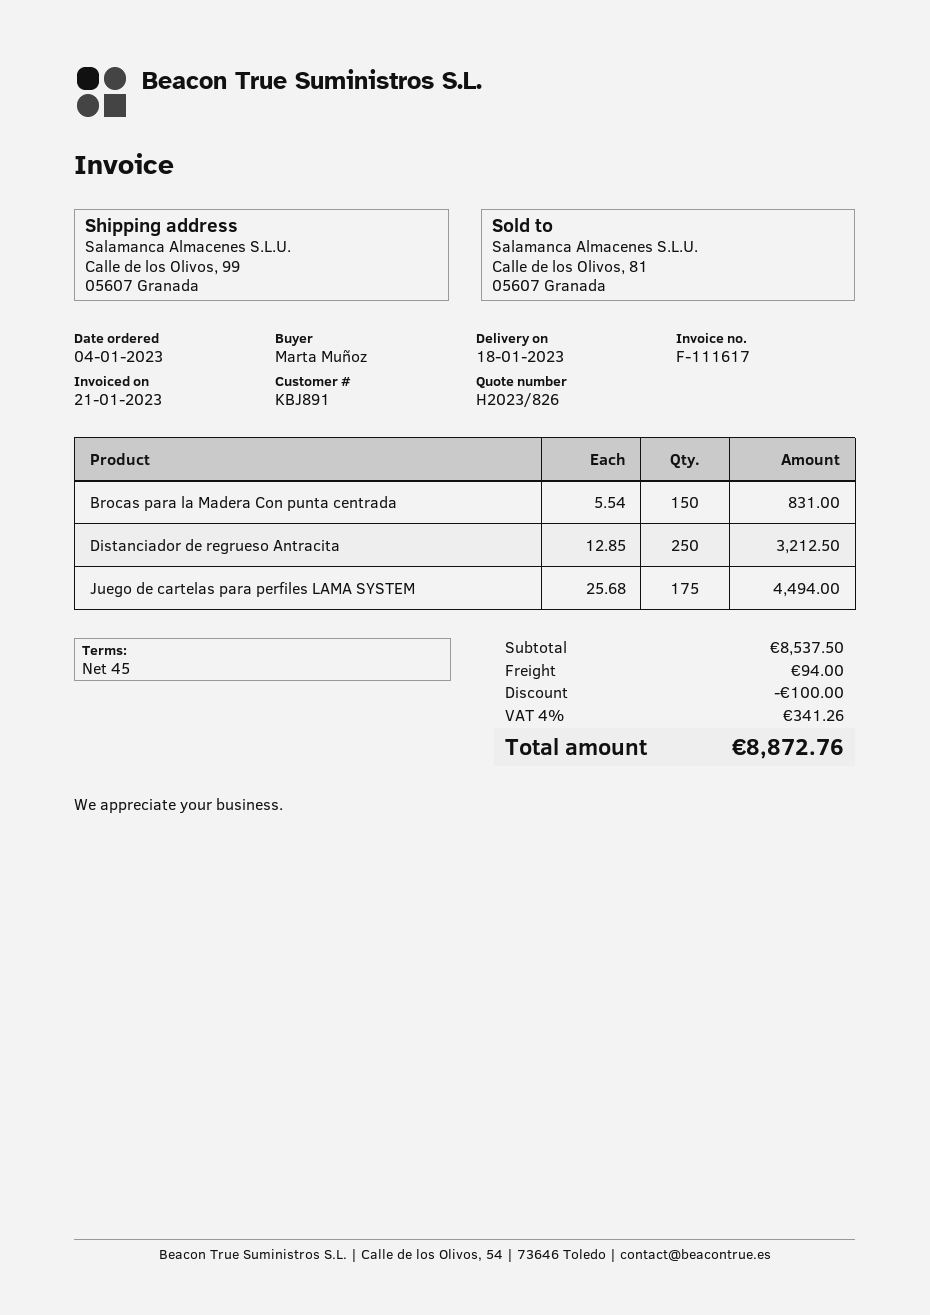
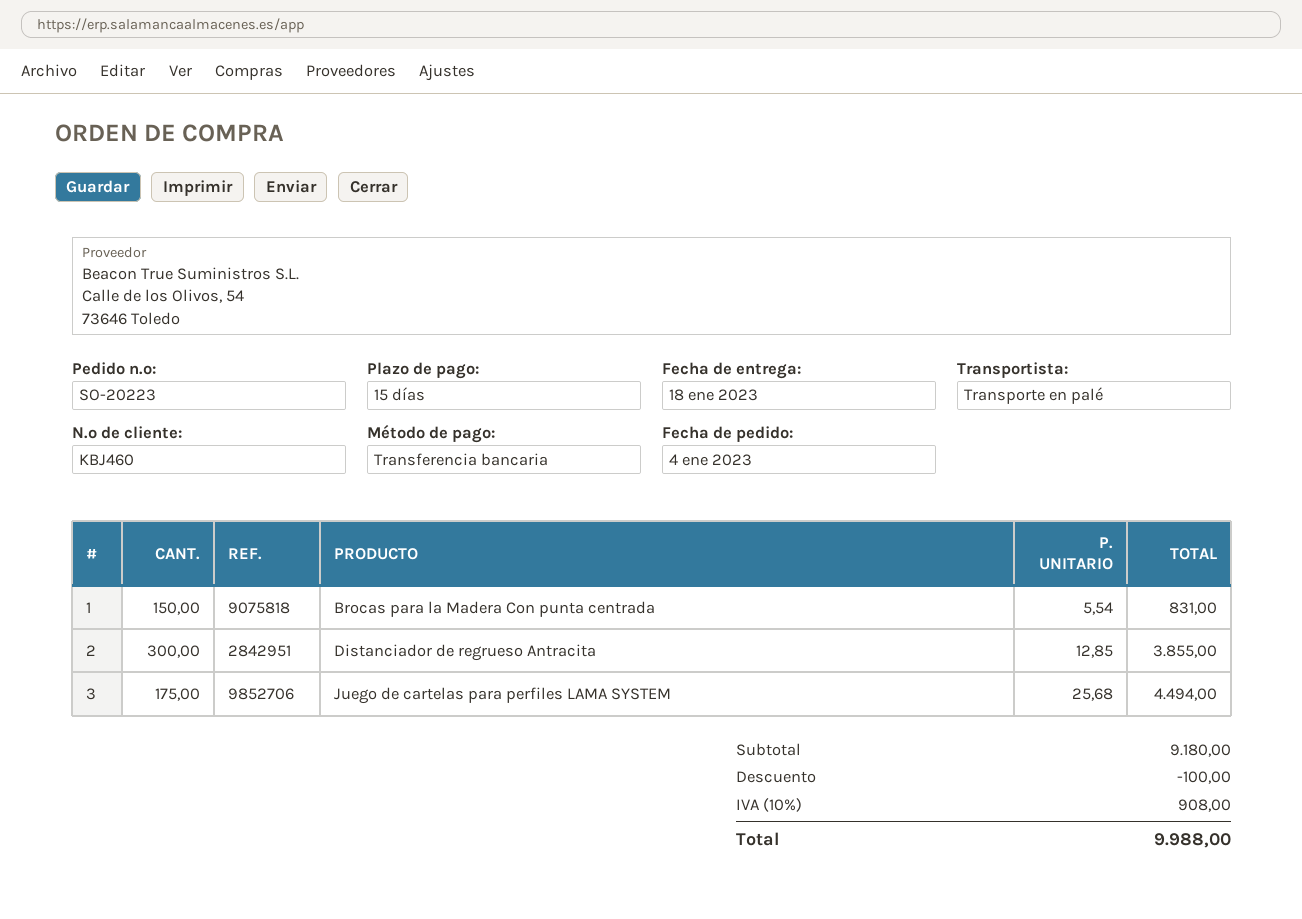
payment terms: 45 days -> 15 days
customer number: KBJ891 -> KBJ460
Distanciador de regrueso Antracita: 250 x 12.85 = 3212.50 -> 300 x 12.85 = 3855.00
subtotal: 8537.50 -> 9180.00
shipping: 94.00 -> none
tax: 4% = 341.26 -> 10% = 908.00
total: 8872.76 -> 9988.00

